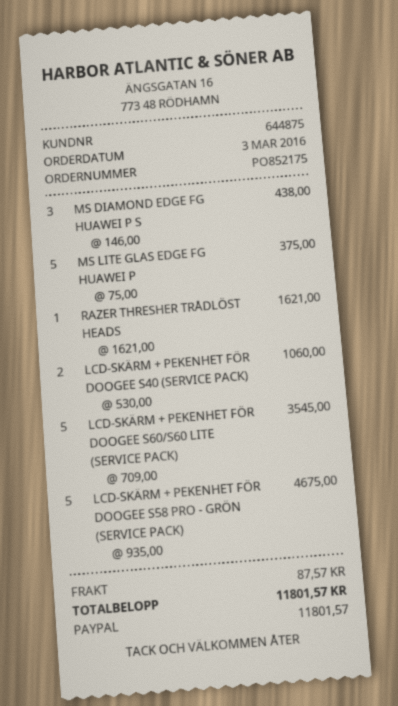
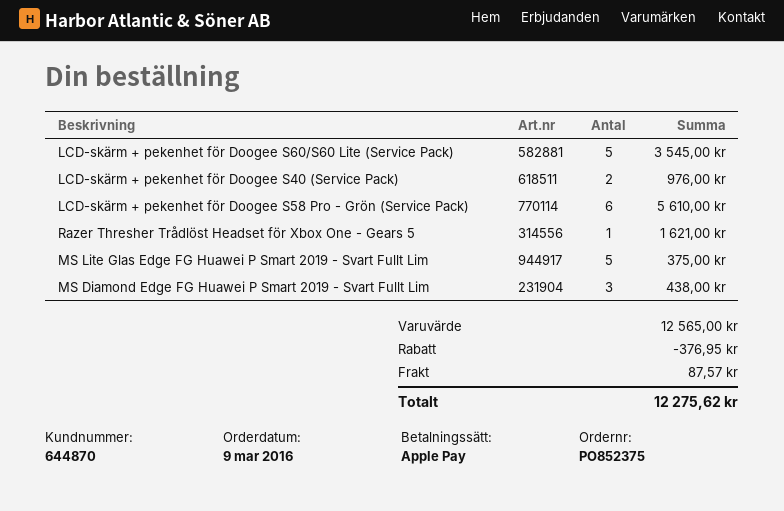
order number: PO852175 -> PO852375
order date: 2016-03-03 -> 2016-03-09
customer number: 644875 -> 644870
payment method: PayPal -> Apple Pay
LCD-SKÄRM + PEKENHET FÖR DOOGEE S40 (SERVICE PACK): 2 for 1060.00 -> 2 for 976.00
LCD-SKÄRM + PEKENHET FÖR DOOGEE S58 PRO - GRÖN (SERVICE PACK): 5 for 4675.00 -> 6 for 5610.00
discount: none -> 376.95
total: 11801.57 -> 12275.62

